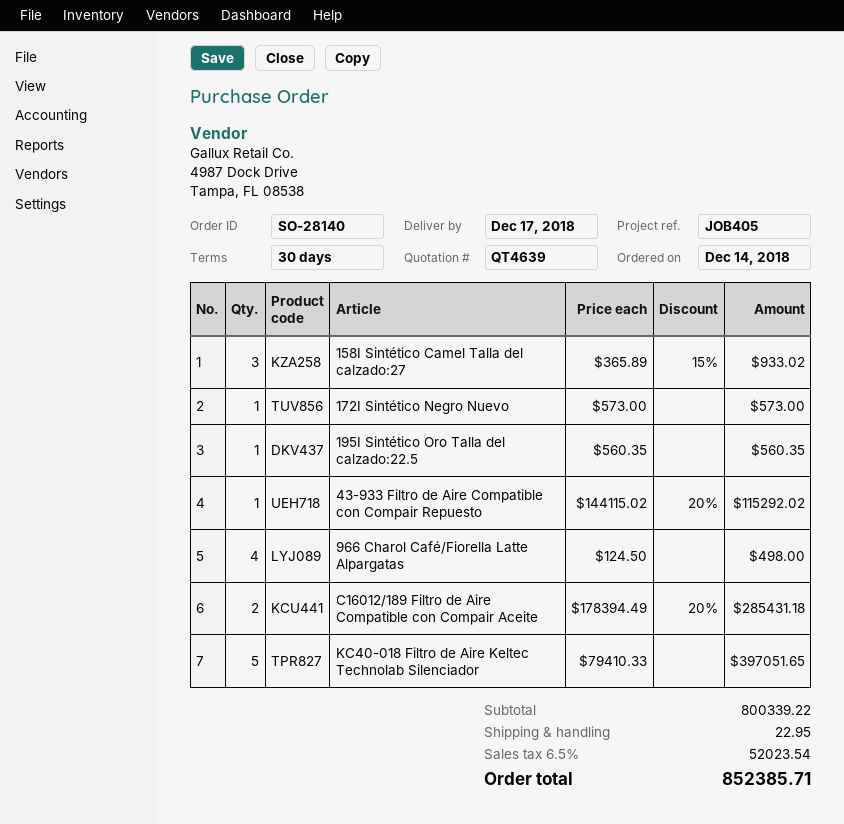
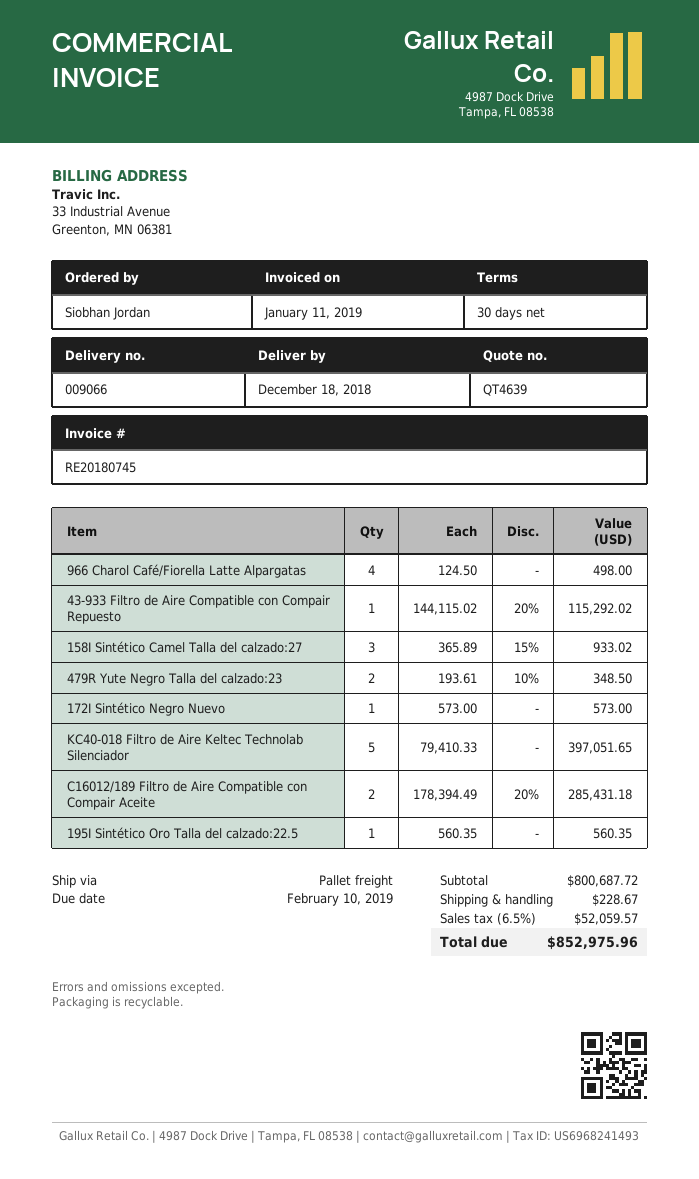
delivery date: 2018-12-17 -> 2018-12-18
479R Yute Negro Talla del calzado:23: none -> 2 x 193.61 - 10% = 348.50
subtotal: 800339.22 -> 800687.72
shipping: 22.95 -> 228.67
tax: 6.5% = 52023.54 -> 6.5% = 52059.57
total: 852385.71 -> 852975.96

